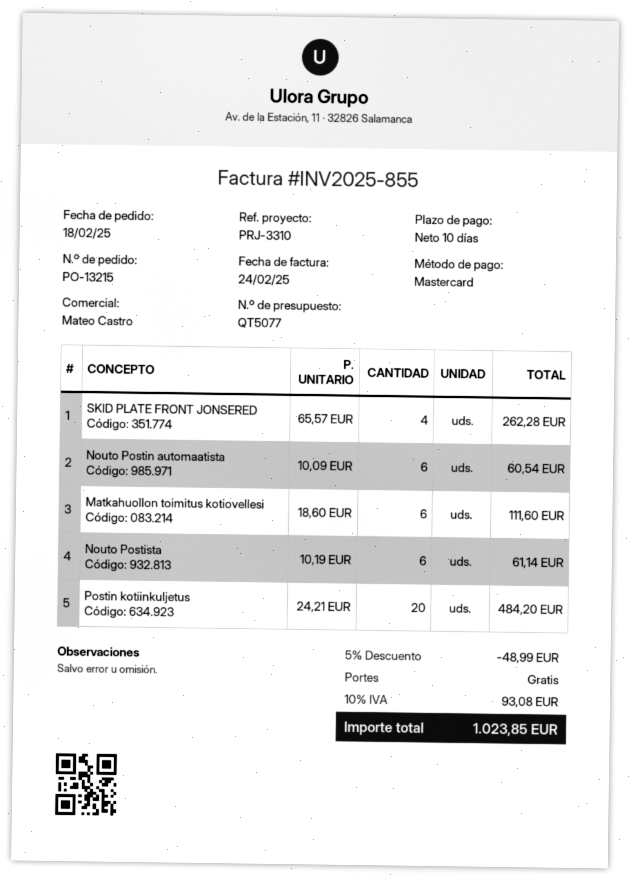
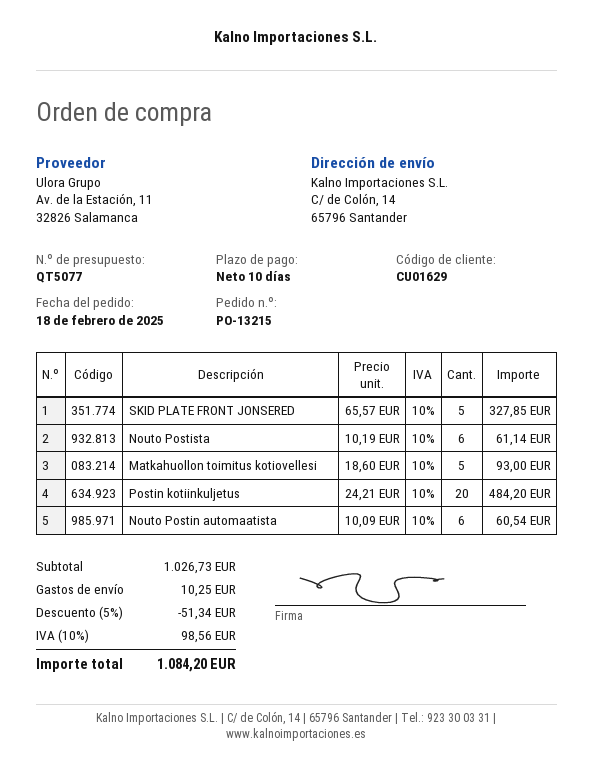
SKID PLATE FRONT JONSERED: 4 x 65.57 = 262.28 -> 5 x 65.57 = 327.85
Matkahuollon toimitus kotiovellesi: 6 x 18.60 = 111.60 -> 5 x 18.60 = 93.00
discount: 5% = 48.99 -> 5% = 51.34
shipping: 0.00 -> 10.25
tax: 10% = 93.08 -> 10% = 98.56
total: 1023.85 -> 1084.20

